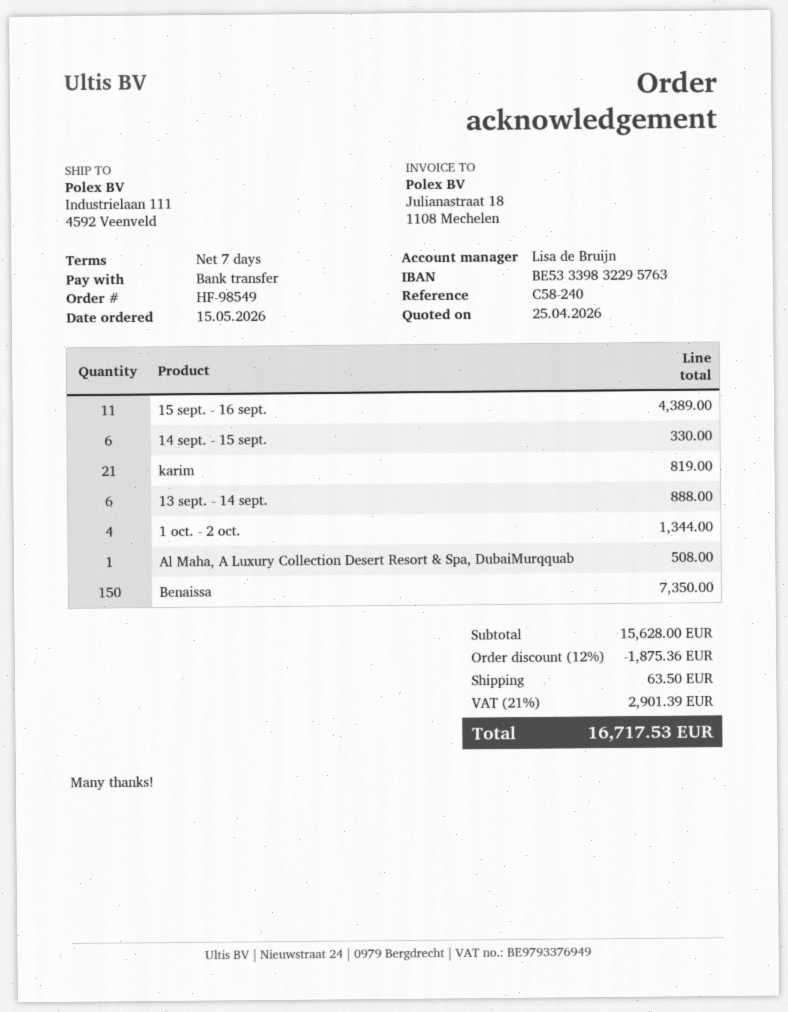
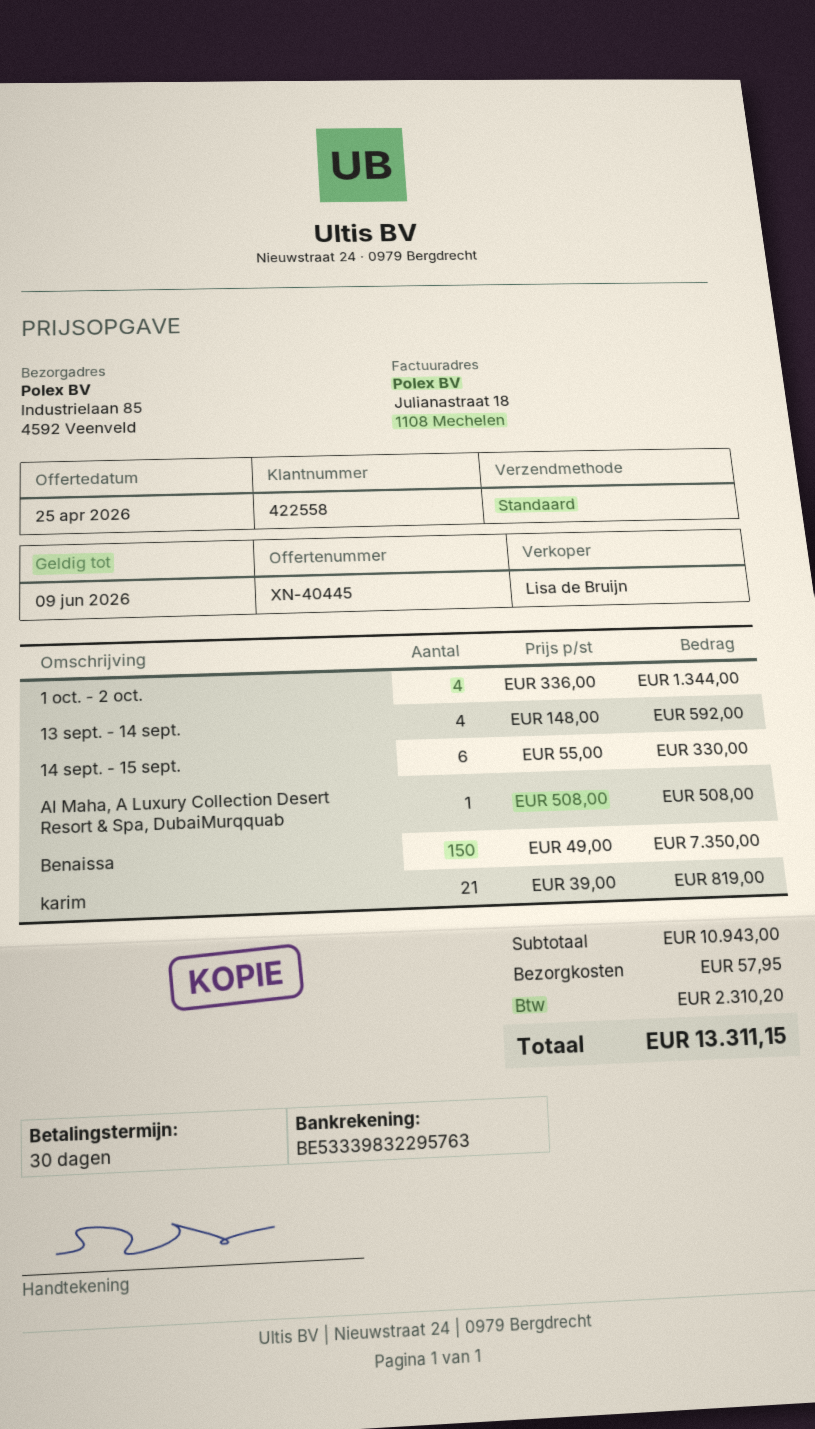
payment terms: 7 days -> 30 days
ship to: Industrielaan 111, 4592 Veenveld -> Industrielaan 85, 4592 Veenveld
15 sept. - 16 sept.: 11 for 4389.00 -> none
13 sept. - 14 sept.: 6 for 888.00 -> 4 for 592.00
subtotal: 15628.00 -> 10943.00
discount: 12% = 1875.36 -> none
shipping: 63.50 -> 57.95
tax: 2901.39 -> 2310.20
total: 16717.53 -> 13311.15

